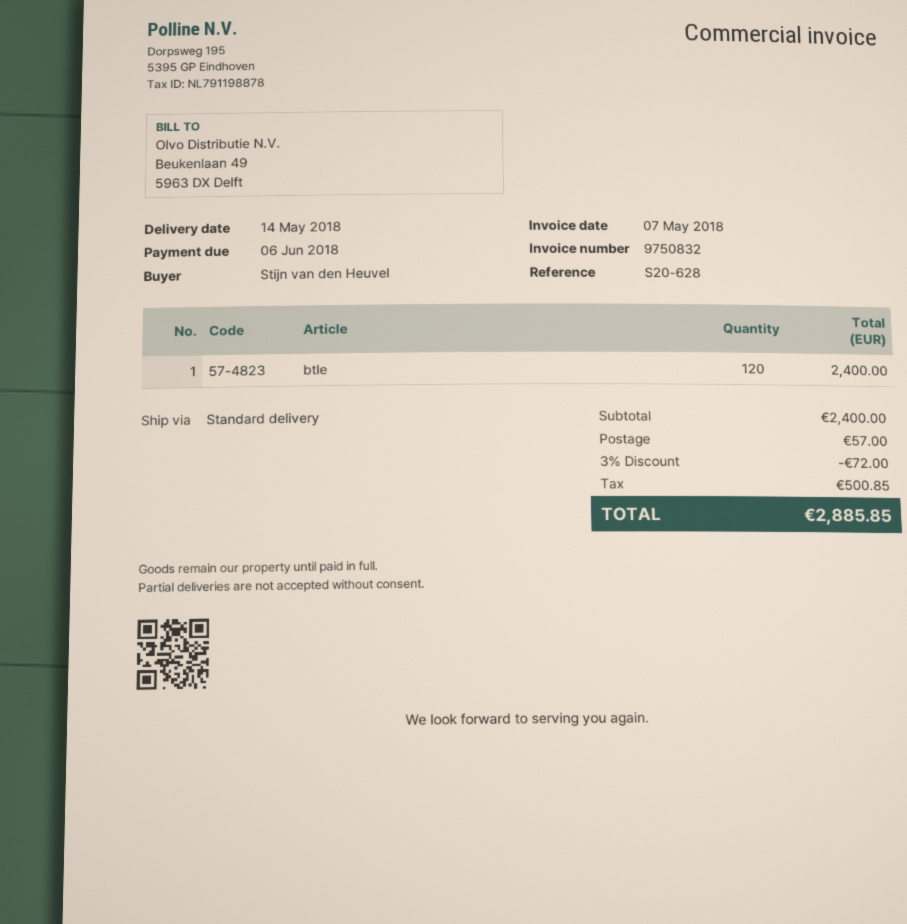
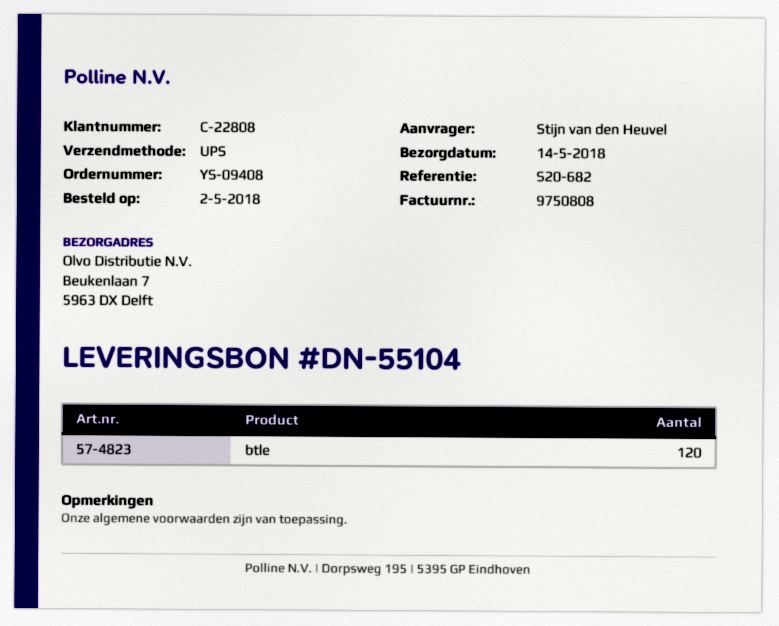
invoice number: 9750832 -> 9750808
reference: S20-628 -> S20-682
shipping method: standard -> UPS

